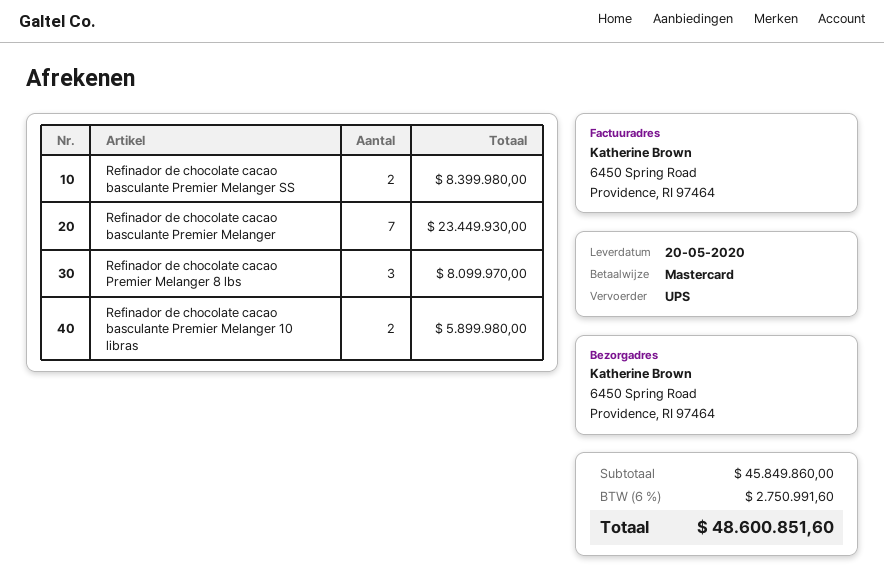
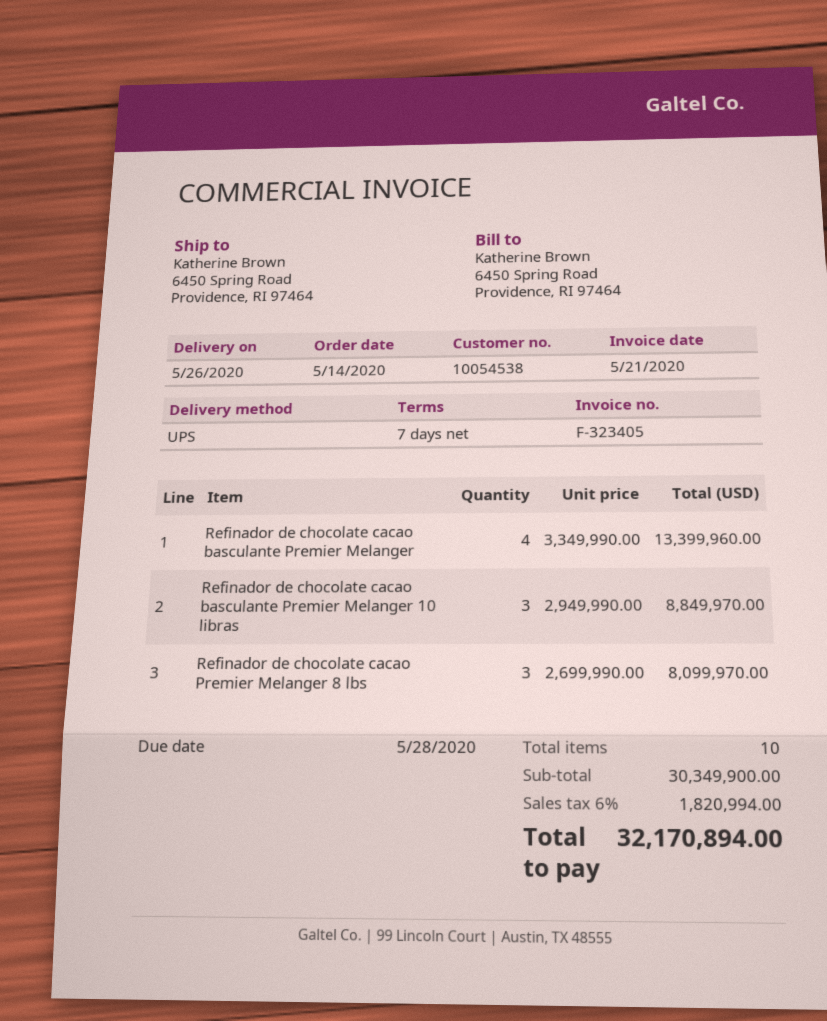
delivery date: 2020-05-20 -> 2020-05-26
Refinador de chocolate cacao basculante Premier Melanger SS: 2 for 8399980.00 -> none
Refinador de chocolate cacao basculante Premier Melanger: 7 for 23449930.00 -> 4 for 13399960.00
Refinador de chocolate cacao basculante Premier Melanger 10 libras: 2 for 5899980.00 -> 3 for 8849970.00
subtotal: 45849860.00 -> 30349900.00
tax: 6% = 2750991.60 -> 6% = 1820994.00
total: 48600851.60 -> 32170894.00

